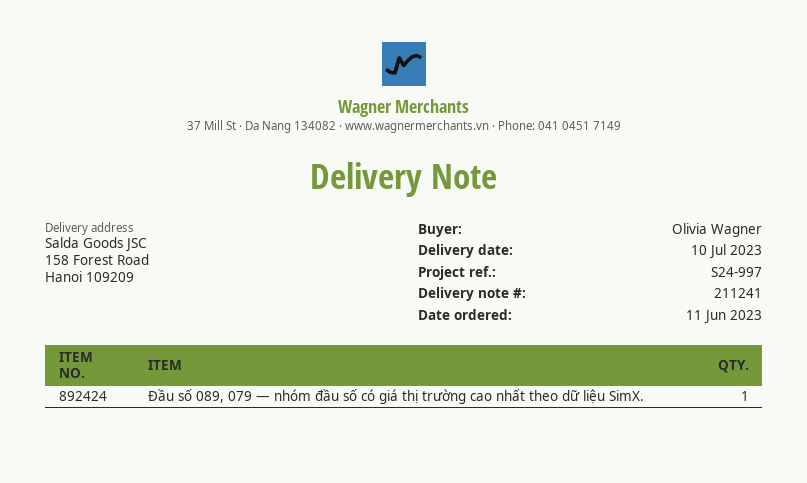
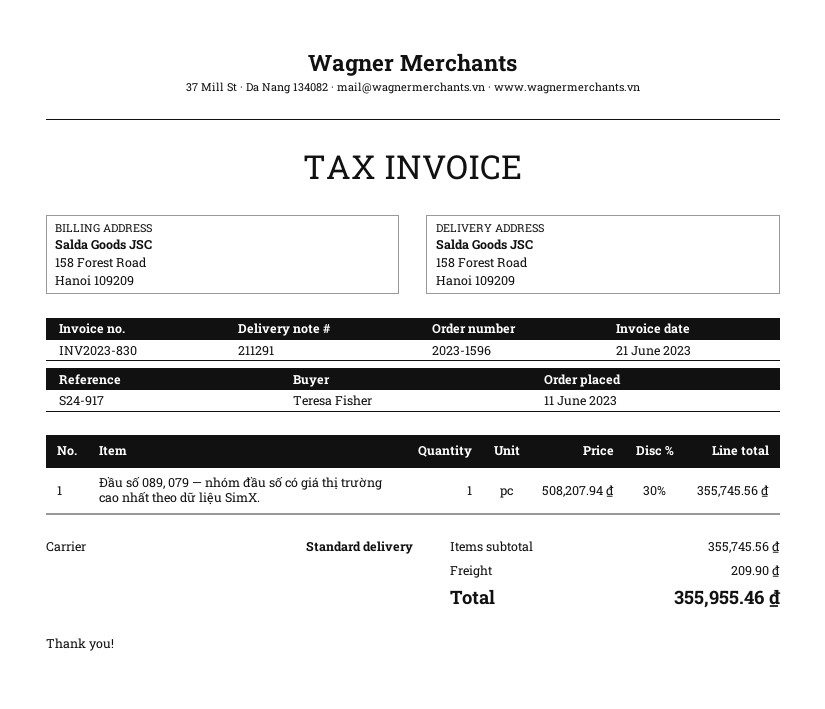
delivery note number: 211241 -> 211291
reference: S24-997 -> S24-917
ordered by: Olivia Wagner -> Teresa Fisher

